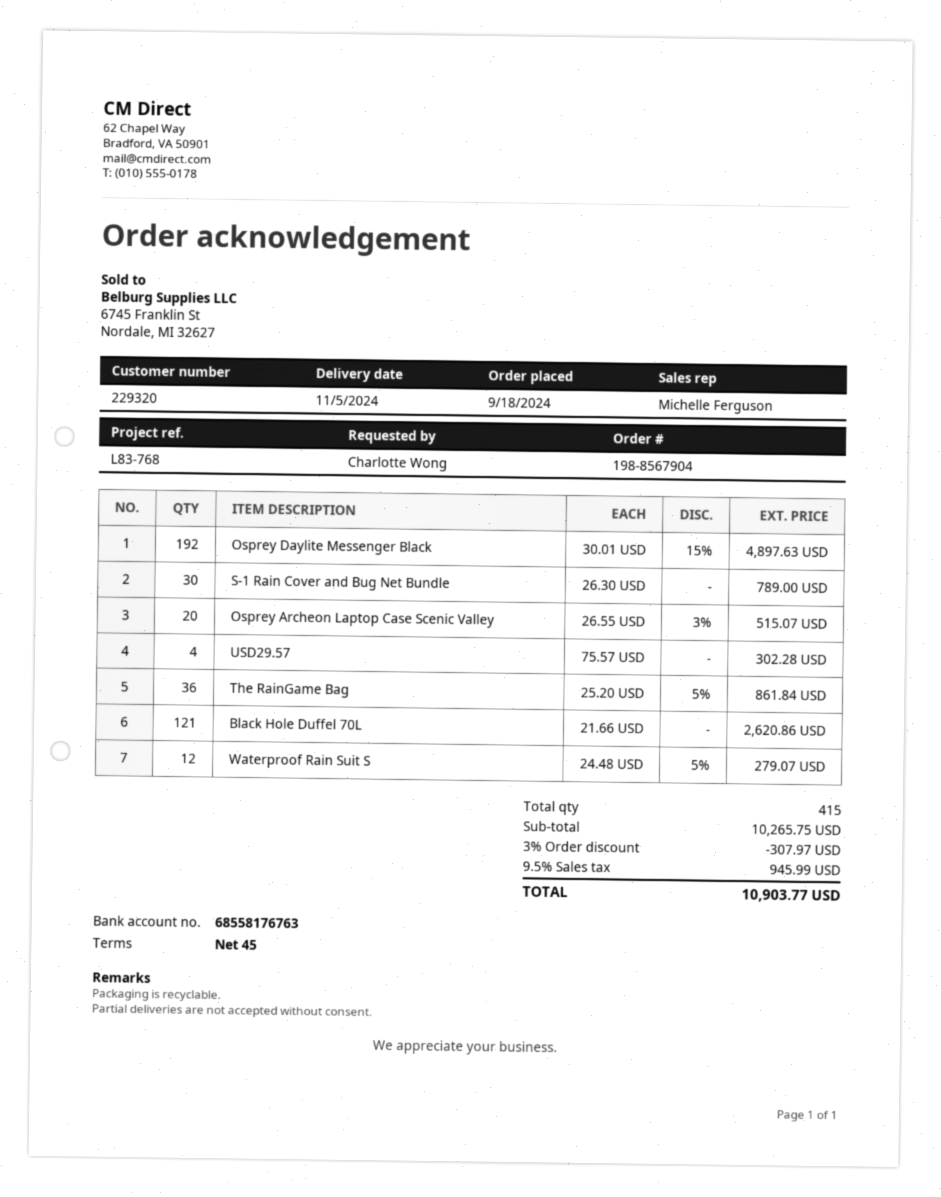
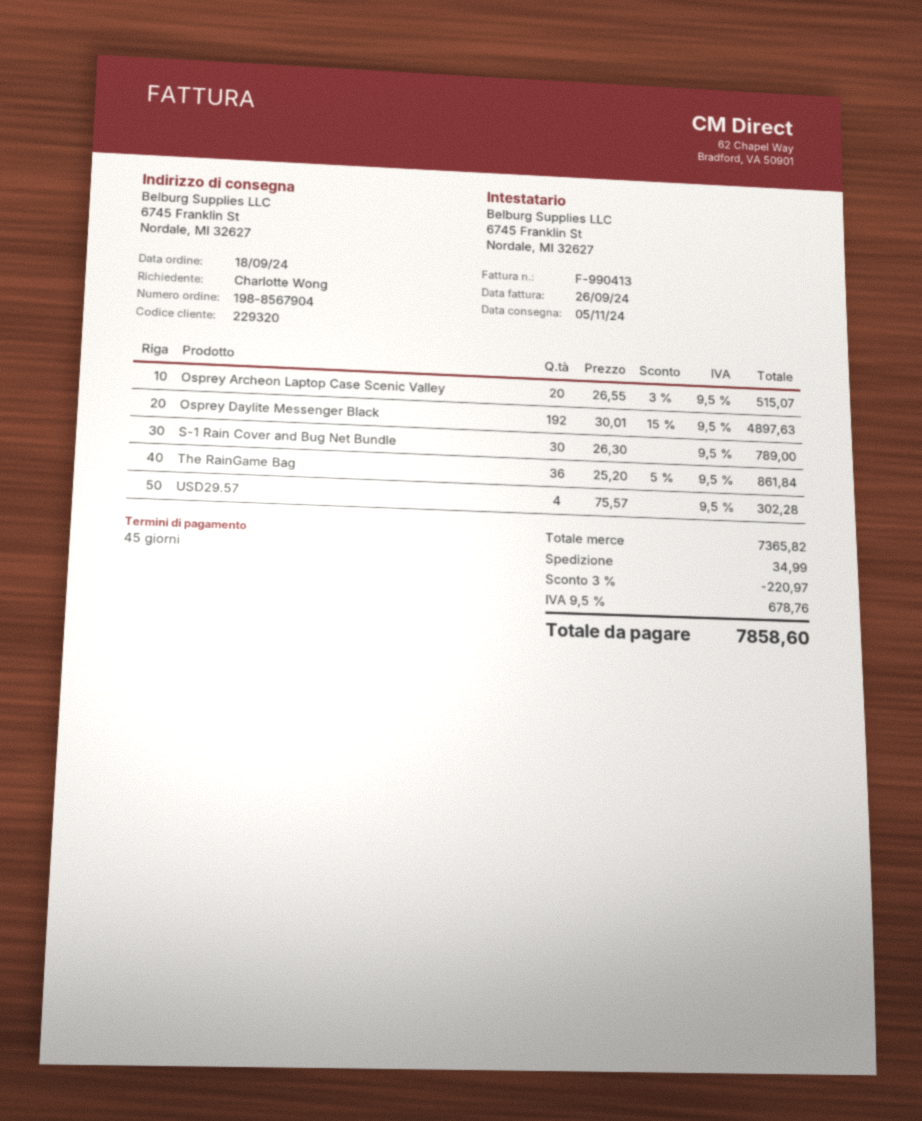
Black Hole Duffel 70L: 121 x 21.66 = 2620.86 -> none
Waterproof Rain Suit S: 12 x 24.48 - 5% = 279.07 -> none
subtotal: 10265.75 -> 7365.82
discount: 3% = 307.97 -> 3% = 220.97
shipping: none -> 34.99
tax: 9.5% = 945.99 -> 9.5% = 678.76
total: 10903.77 -> 7858.60

